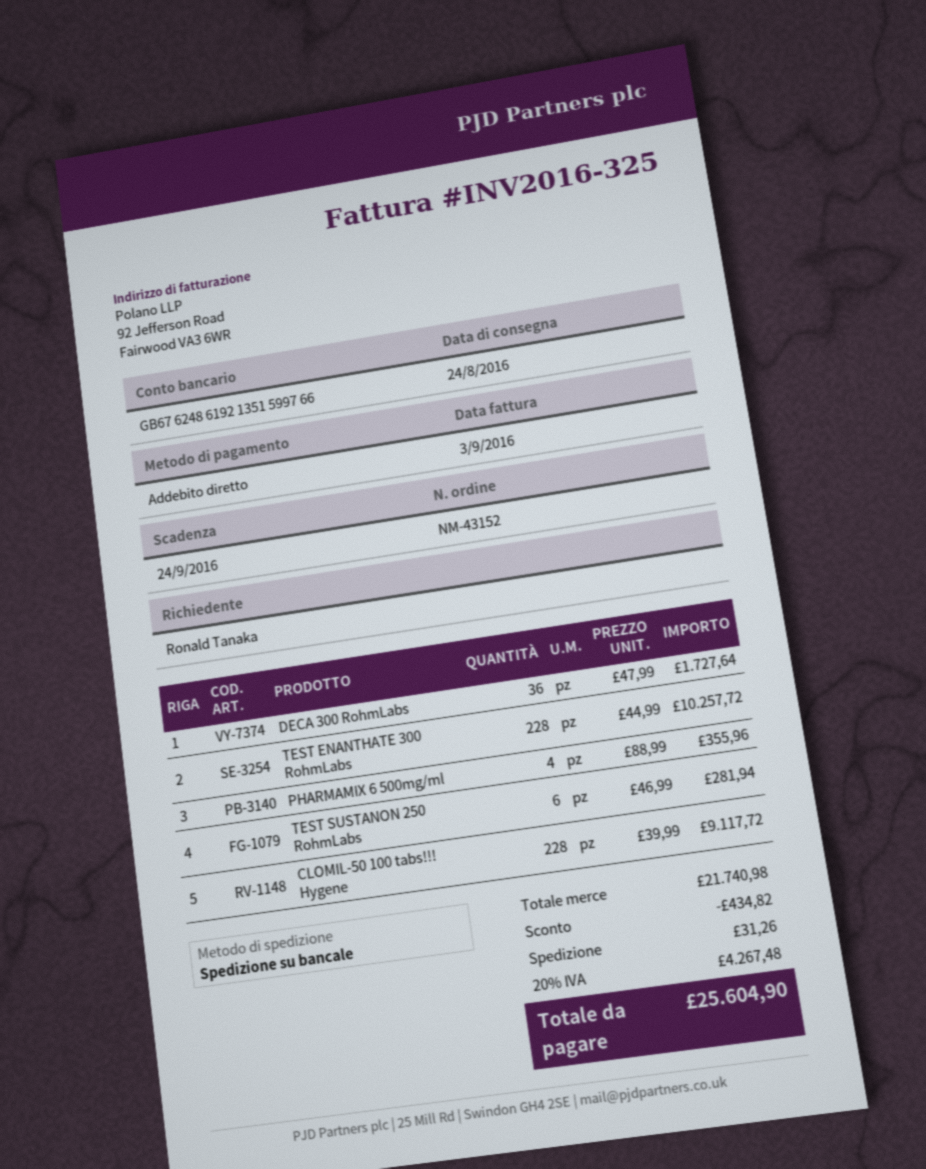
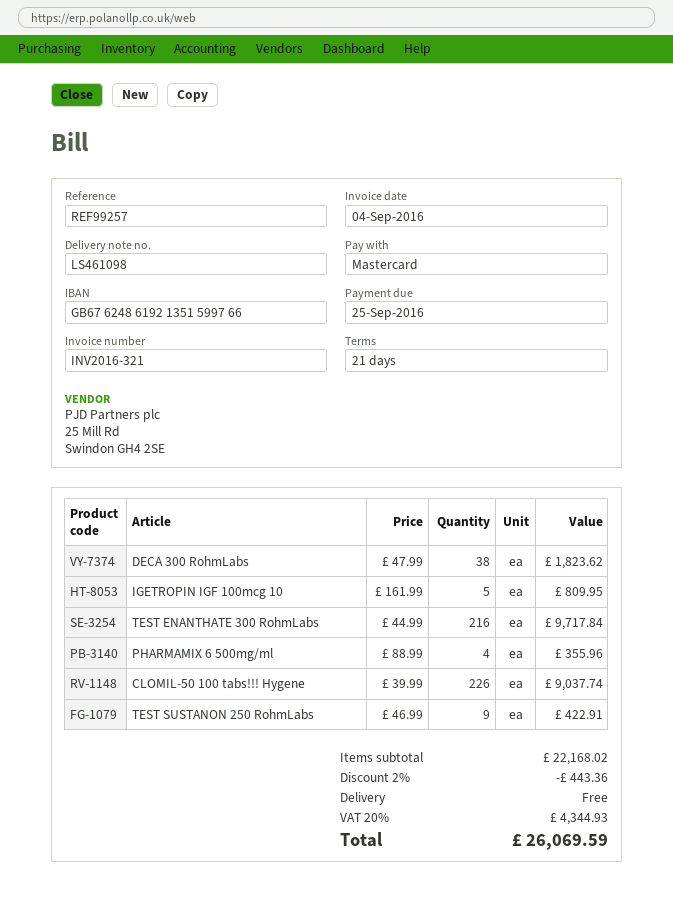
invoice number: INV2016-325 -> INV2016-321
invoice date: 2016-09-03 -> 2016-09-04
due date: 2016-09-24 -> 2016-09-25
payment method: direct debit -> Mastercard
DECA 300 RohmLabs: 36 x 47.99 = 1727.64 -> 38 x 47.99 = 1823.62
TEST ENANTHATE 300 RohmLabs: 228 x 44.99 = 10257.72 -> 216 x 44.99 = 9717.84
TEST SUSTANON 250 RohmLabs: 6 x 46.99 = 281.94 -> 9 x 46.99 = 422.91
CLOMIL-50 100 tabs!!! Hygene: 228 x 39.99 = 9117.72 -> 226 x 39.99 = 9037.74
IGETROPIN IGF 100mcg 10: none -> 5 x 161.99 = 809.95
subtotal: 21740.98 -> 22168.02
discount: 434.82 -> 443.36
shipping: 31.26 -> 0.00
tax: 20% = 4267.48 -> 20% = 4344.93
total: 25604.90 -> 26069.59

